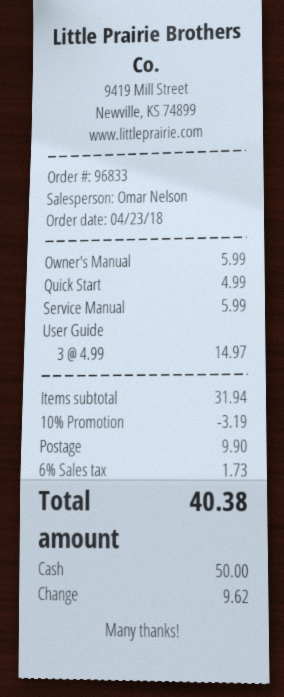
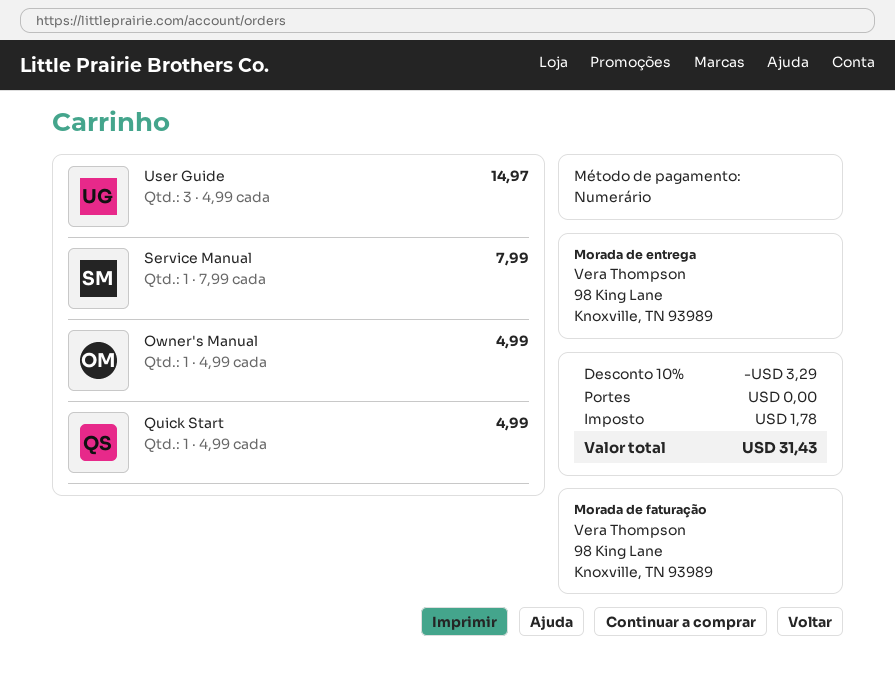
Owner's Manual: 1 x 5.99 = 5.99 -> 1 x 4.99 = 4.99
Service Manual: 1 x 5.99 = 5.99 -> 1 x 7.99 = 7.99
discount: 10% = 3.19 -> 10% = 3.29
shipping: 9.90 -> 0.00
tax: 1.73 -> 1.78
total: 40.38 -> 31.43

